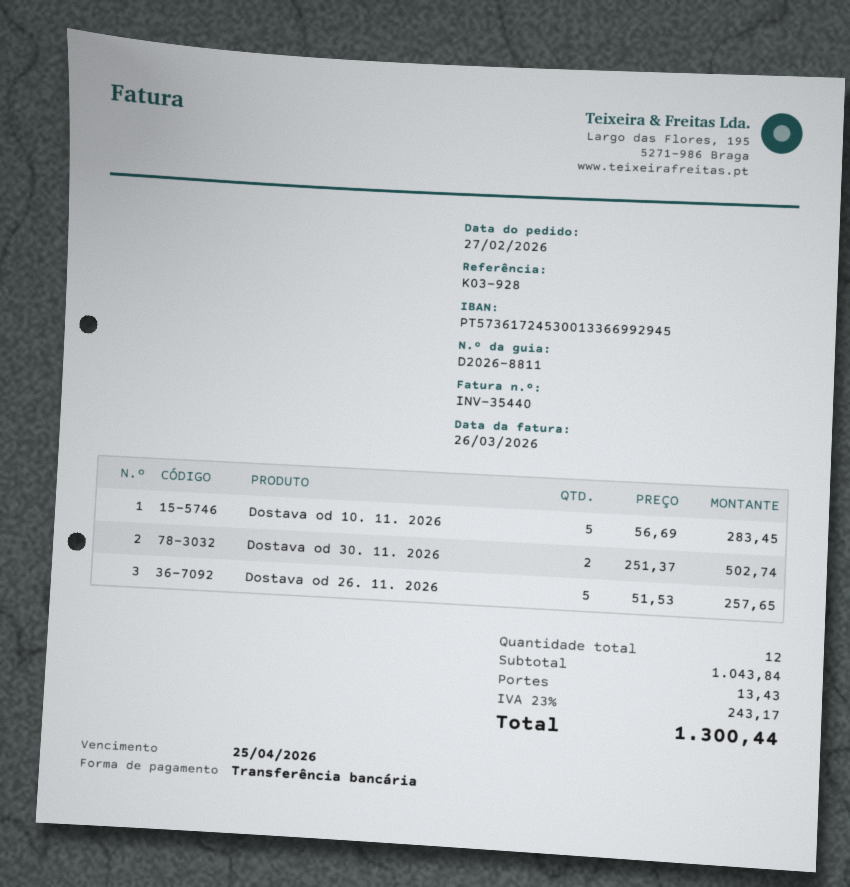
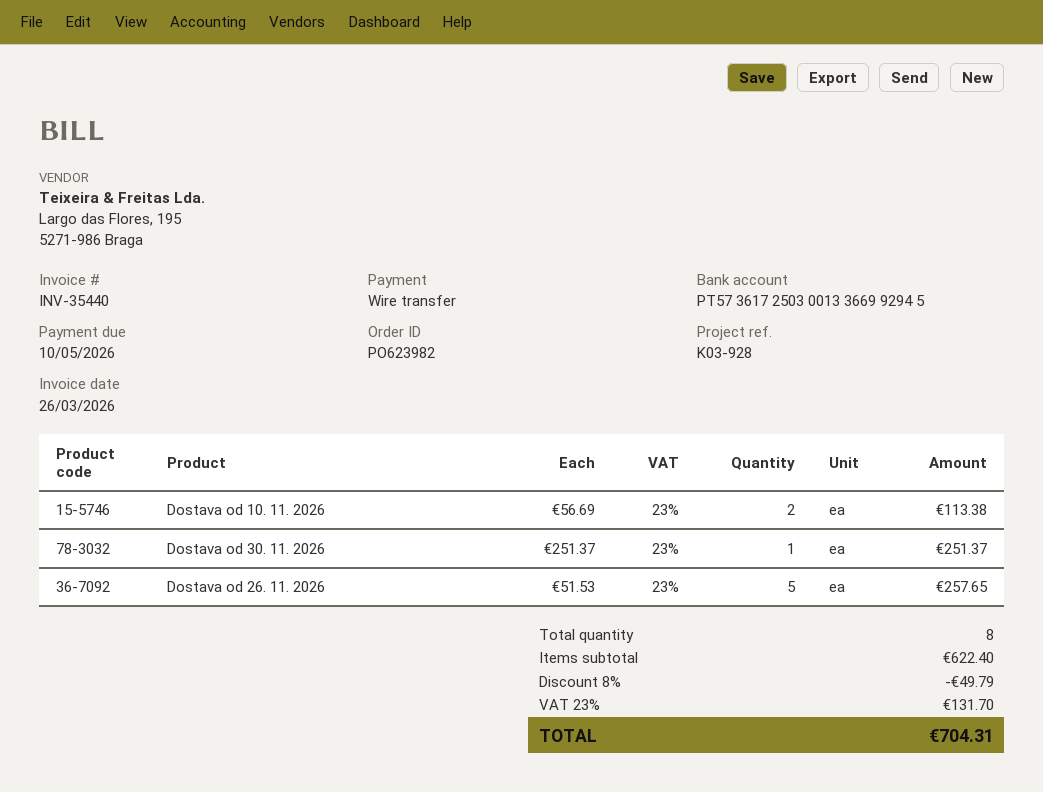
due date: 2026-04-25 -> 2026-05-10
bank account: PT57361724530013366992945 -> PT57361725030013366992945
Dostava od 10. 11. 2026: 5 x 56.69 = 283.45 -> 2 x 56.69 = 113.38
Dostava od 30. 11. 2026: 2 x 251.37 = 502.74 -> 1 x 251.37 = 251.37
total quantity: 12 -> 8
subtotal: 1043.84 -> 622.40
discount: none -> 8% = 49.79
shipping: 13.43 -> none
tax: 23% = 243.17 -> 23% = 131.70
total: 1300.44 -> 704.31

